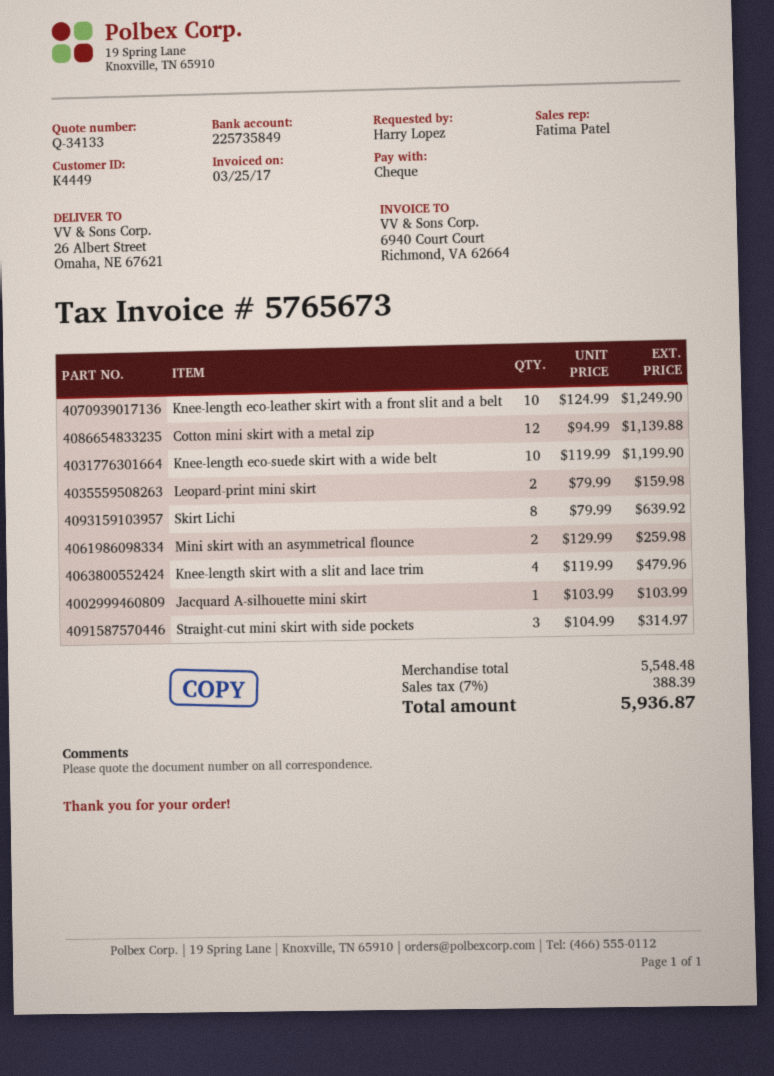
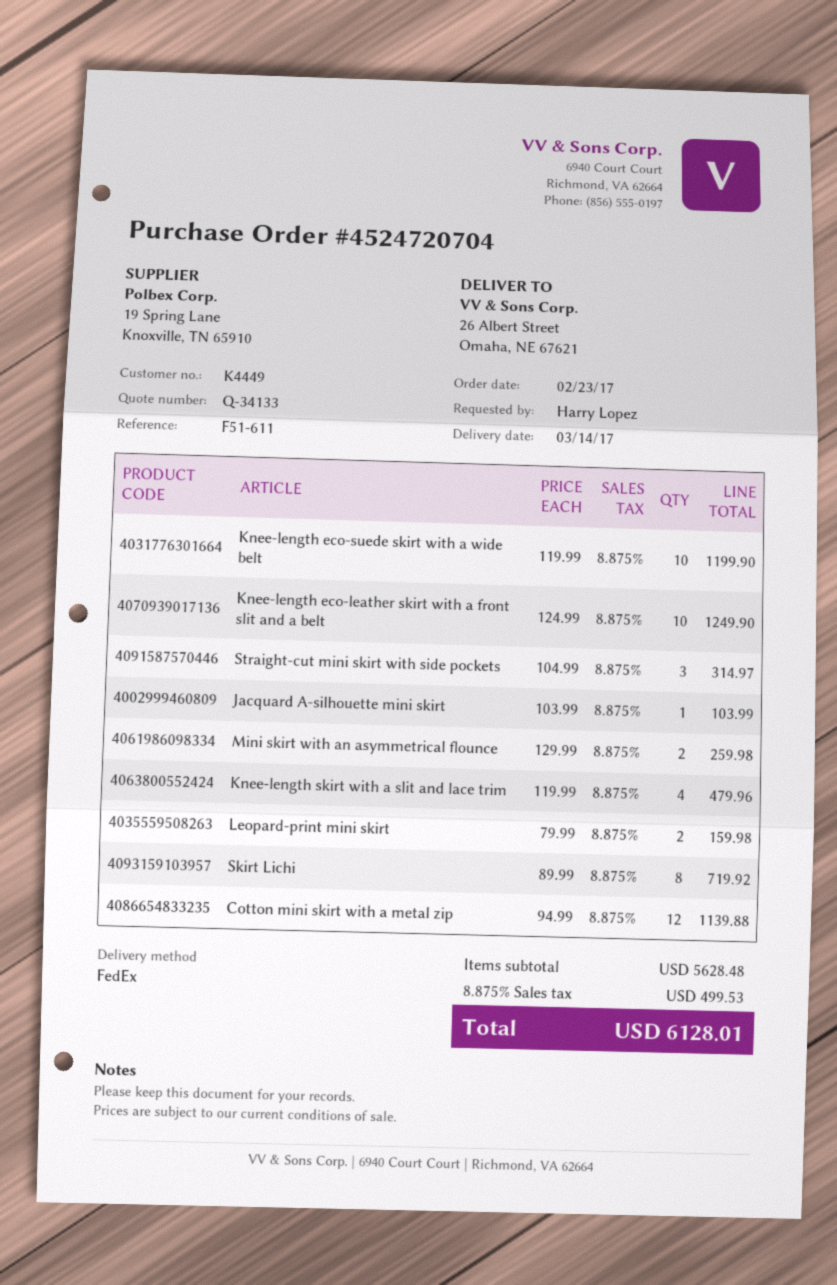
Skirt Lichi: 8 x 79.99 = 639.92 -> 8 x 89.99 = 719.92
subtotal: 5548.48 -> 5628.48
tax: 7% = 388.39 -> 8.875% = 499.53
total: 5936.87 -> 6128.01

